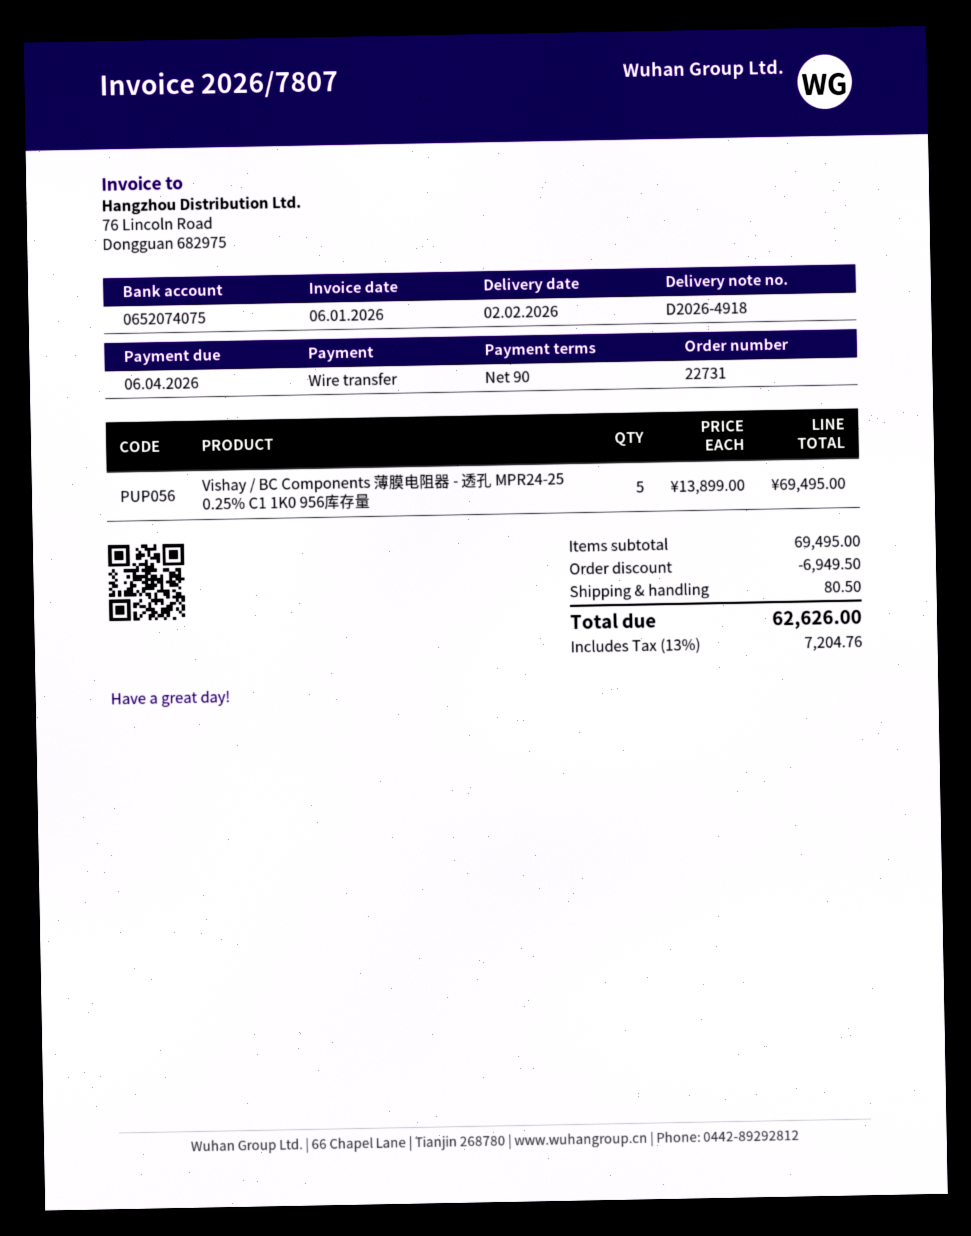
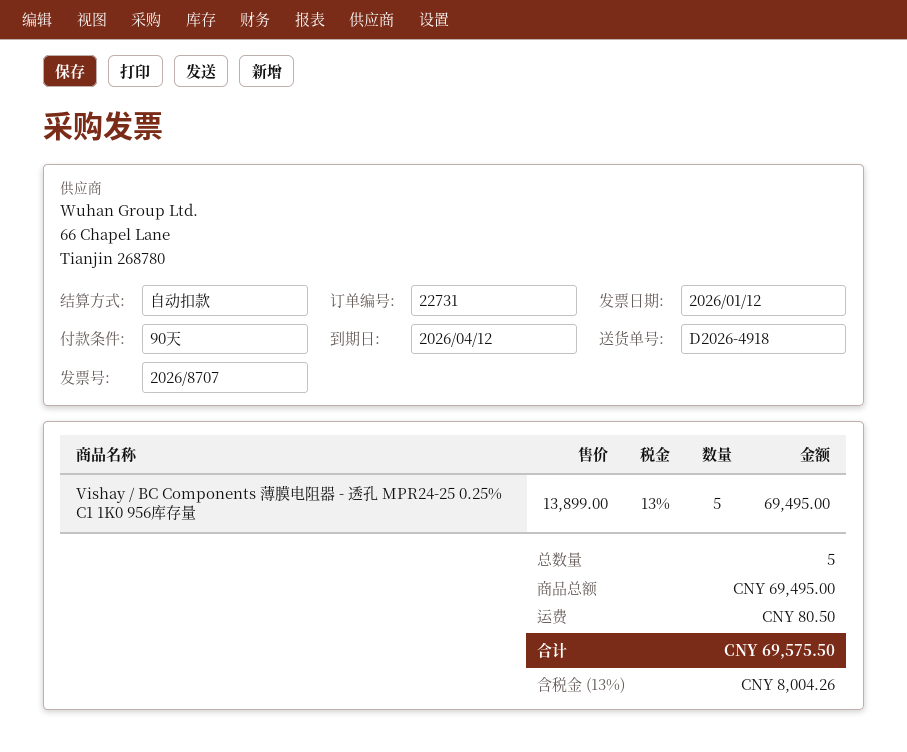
invoice number: 2026/7807 -> 2026/8707
invoice date: 2026-01-06 -> 2026-01-12
due date: 2026-04-06 -> 2026-04-12
payment method: bank transfer -> direct debit
discount: 6949.50 -> none
tax: 13% = 7204.76 -> 13% = 8004.26
total: 62626.00 -> 69575.50

